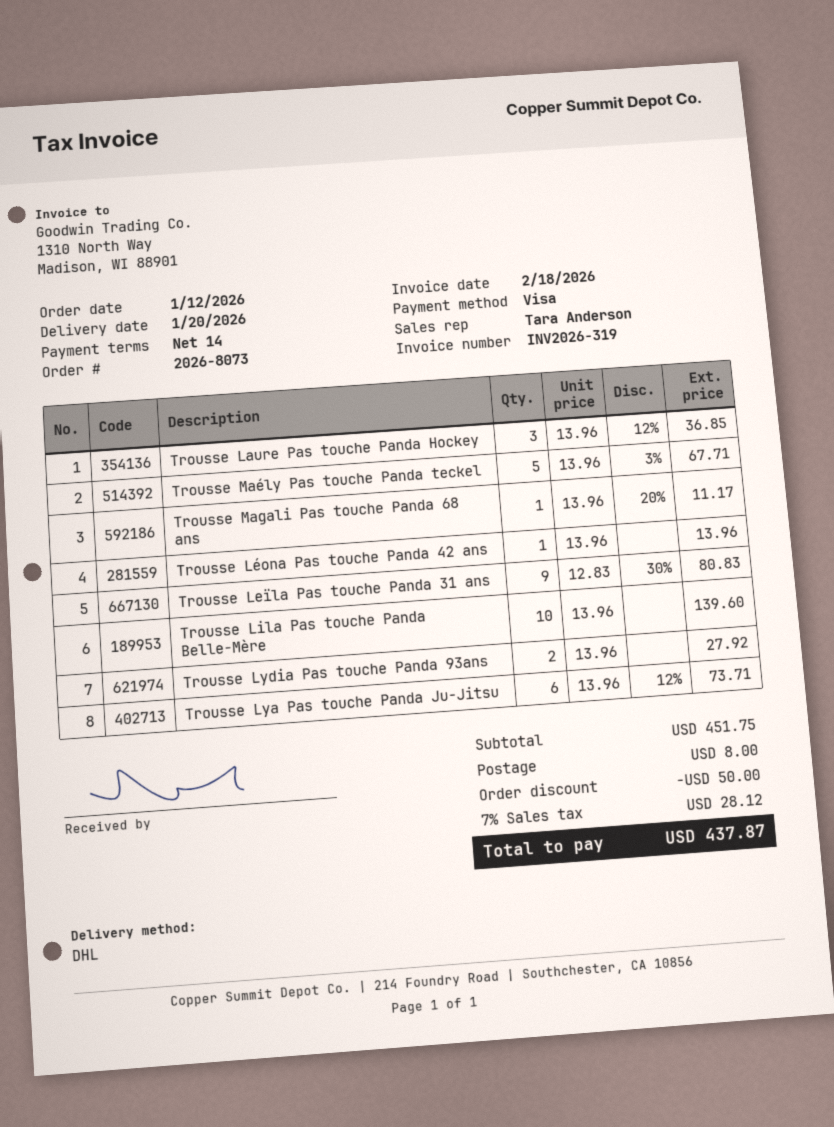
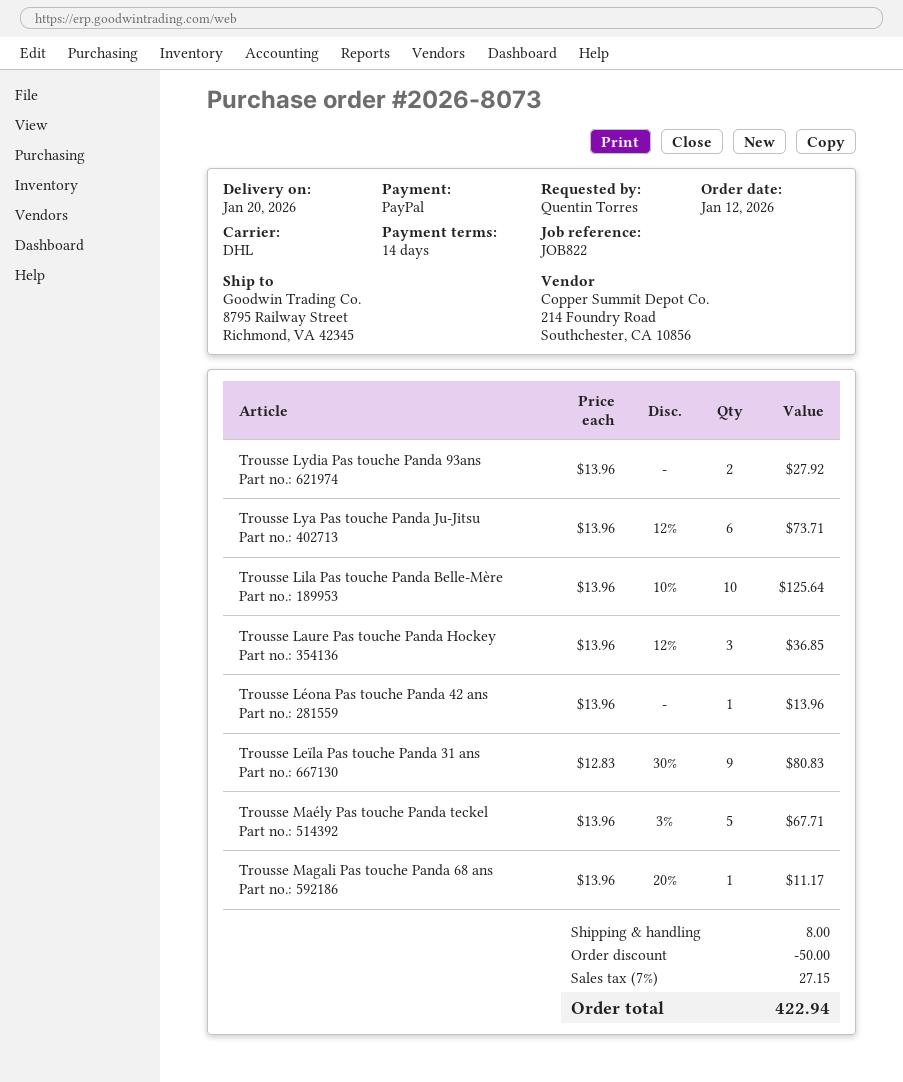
payment method: Visa -> PayPal
Trousse Lila Pas touche Panda Belle-Mère: 10 x 13.96 = 139.60 -> 10 x 13.96 - 10% = 125.64
tax: 7% = 28.12 -> 7% = 27.15
total: 437.87 -> 422.94

